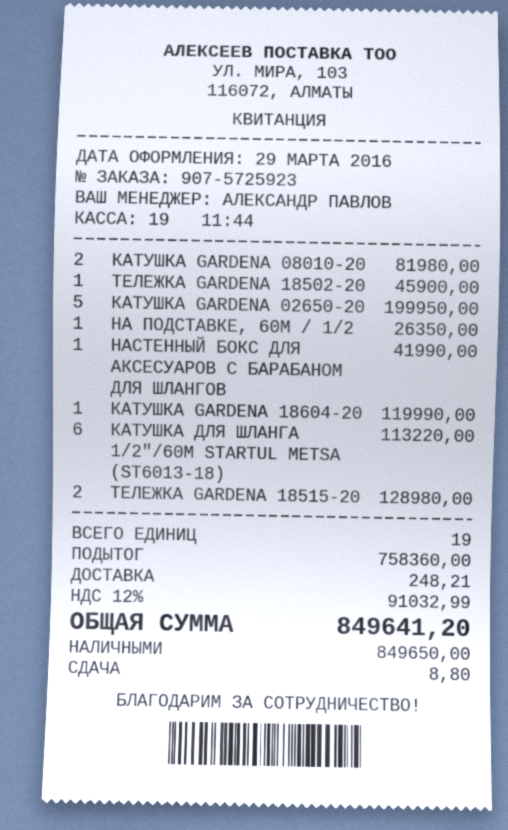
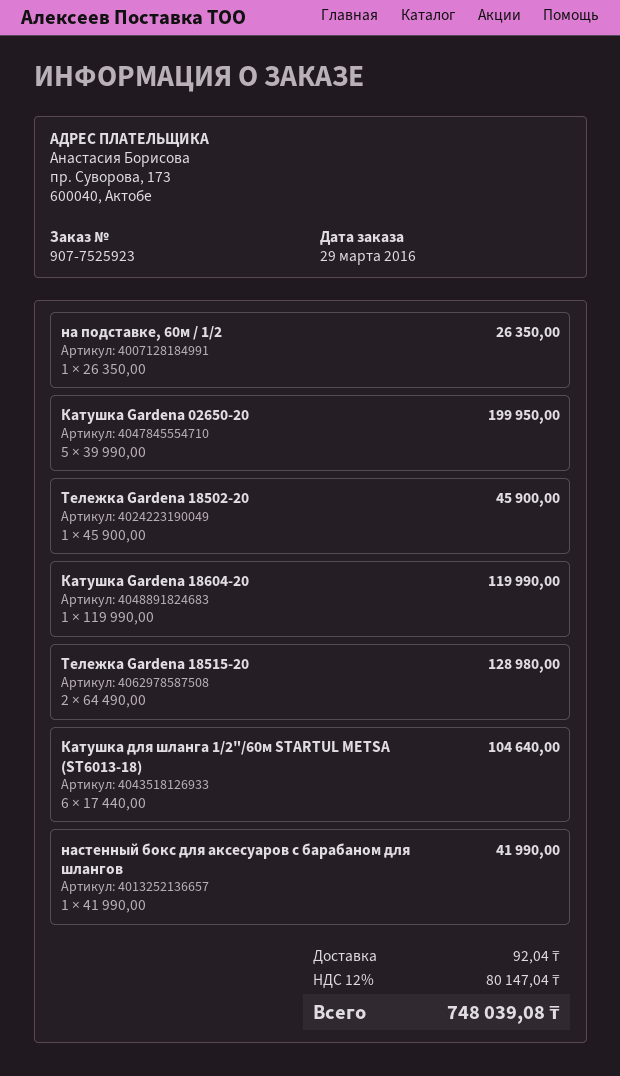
order number: 907-5725923 -> 907-7525923
КАТУШКА GARDENA 08010-20: 2 for 81980.00 -> none
КАТУШКА ДЛЯ ШЛАНГА 1/2"/60М STARTUL METSA (ST6013-18): 6 for 113220.00 -> 6 for 104640.00
shipping: 248.21 -> 92.04
tax: 12% = 91032.99 -> 12% = 80147.04
total: 849641.20 -> 748039.08

